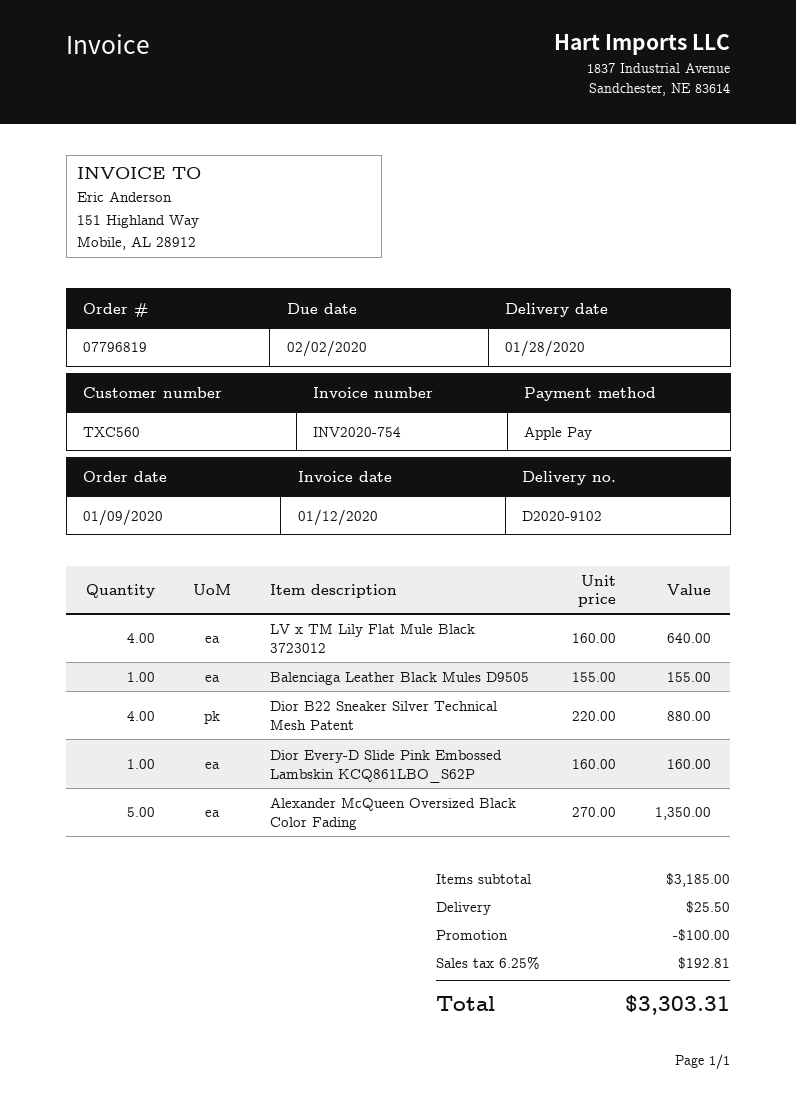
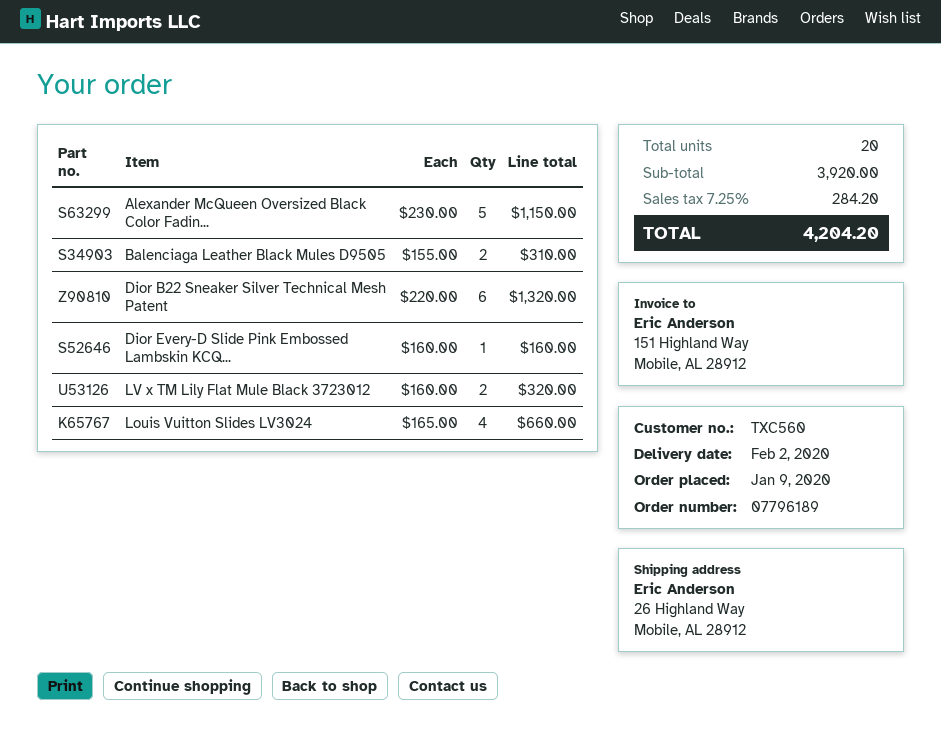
order number: 07796819 -> 07796189
delivery date: 2020-01-28 -> 2020-02-02
LV x TM Lily Flat Mule Black 3723012: 4 x 160.00 = 640.00 -> 2 x 160.00 = 320.00
Balenciaga Leather Black Mules D9505: 1 x 155.00 = 155.00 -> 2 x 155.00 = 310.00
Dior B22 Sneaker Silver Technical Mesh Patent: 4 x 220.00 = 880.00 -> 6 x 220.00 = 1320.00
Alexander McQueen Oversized Black Color Fading: 5 x 270.00 = 1350.00 -> 5 x 230.00 = 1150.00
Louis Vuitton Slides LV3024: none -> 4 x 165.00 = 660.00
subtotal: 3185.00 -> 3920.00
discount: 100.00 -> none
shipping: 25.50 -> none
tax: 6.25% = 192.81 -> 7.25% = 284.20
total: 3303.31 -> 4204.20

